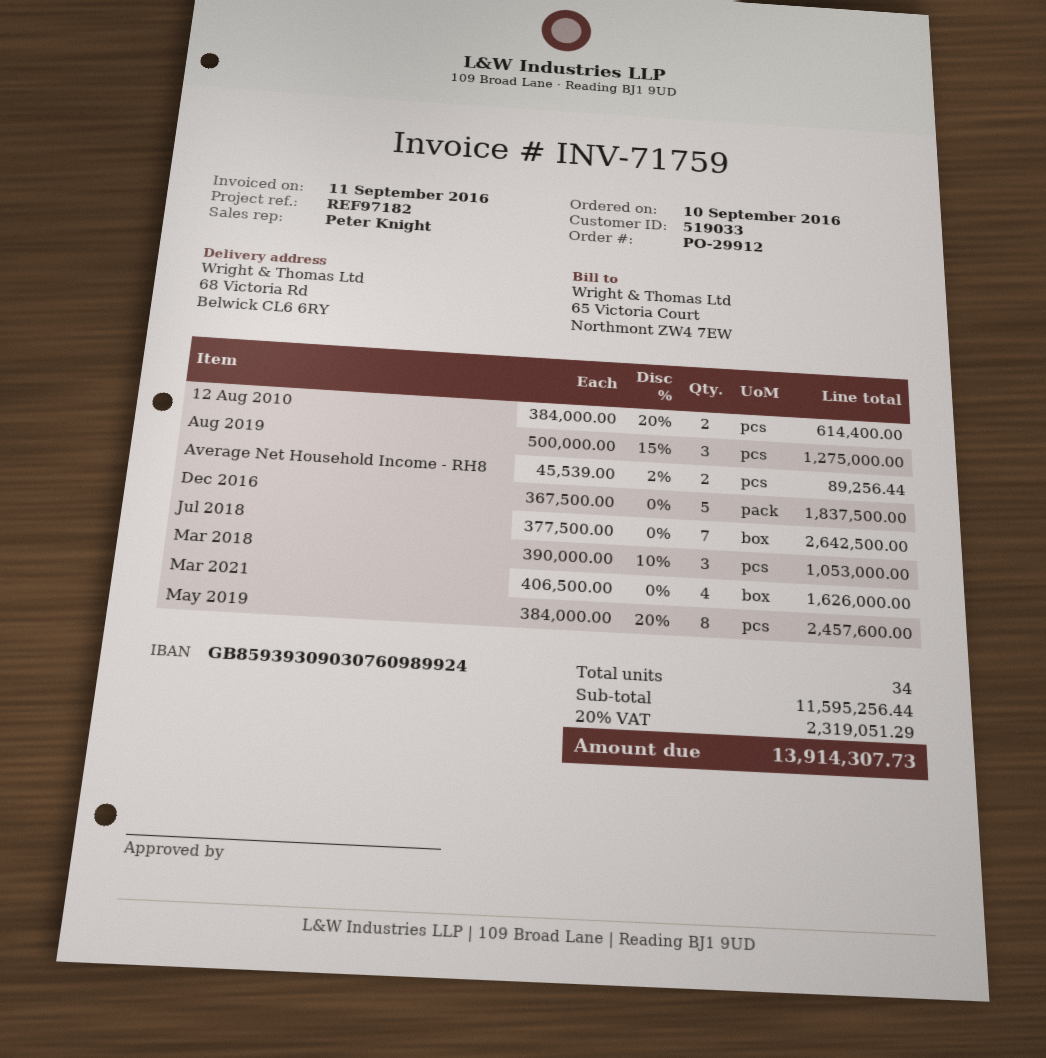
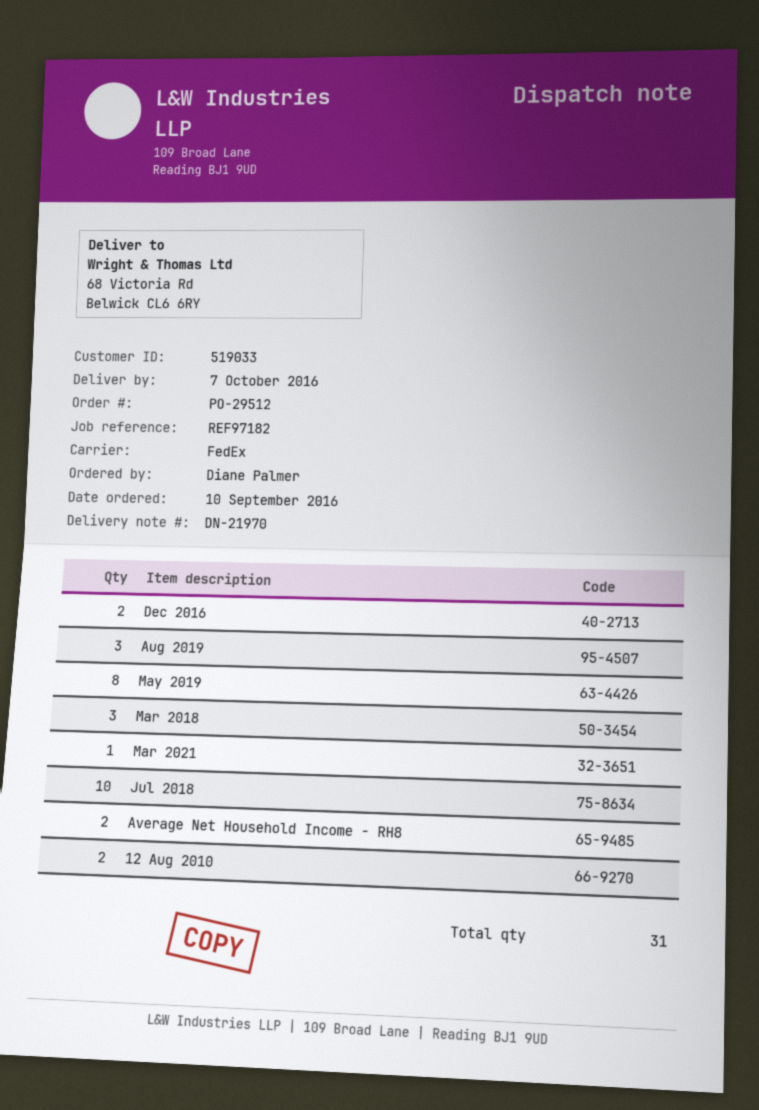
order number: PO-29912 -> PO-29512
Dec 2016: 5 -> 2
Jul 2018: 7 -> 10
Mar 2021: 4 -> 1
total quantity: 34 -> 31

